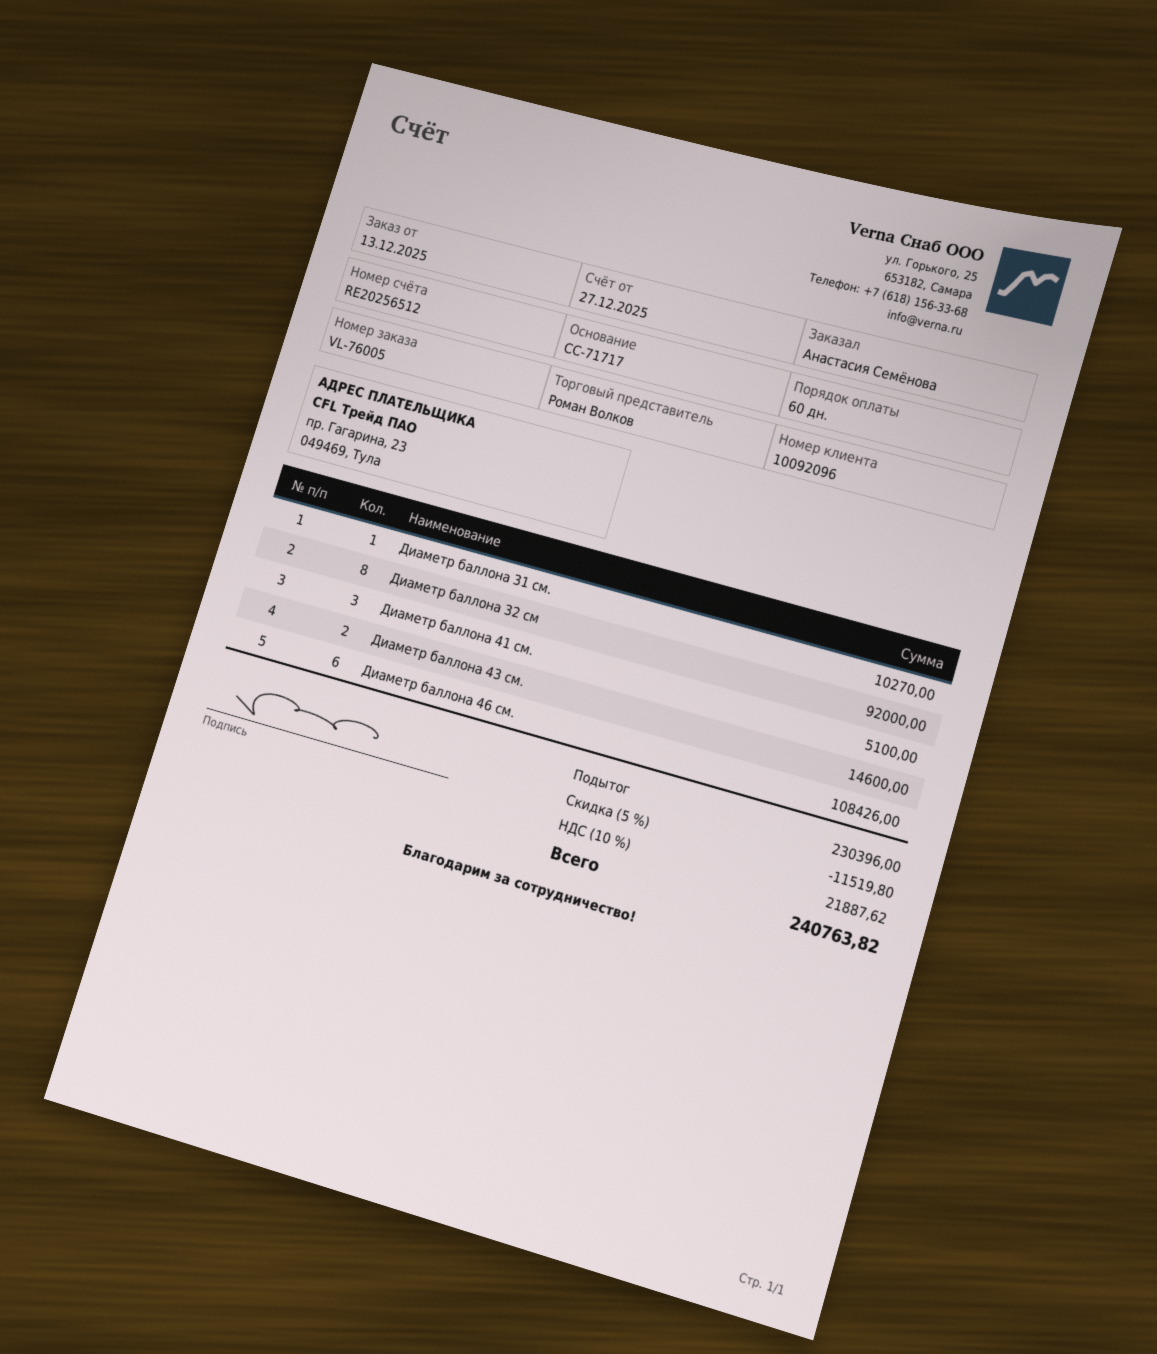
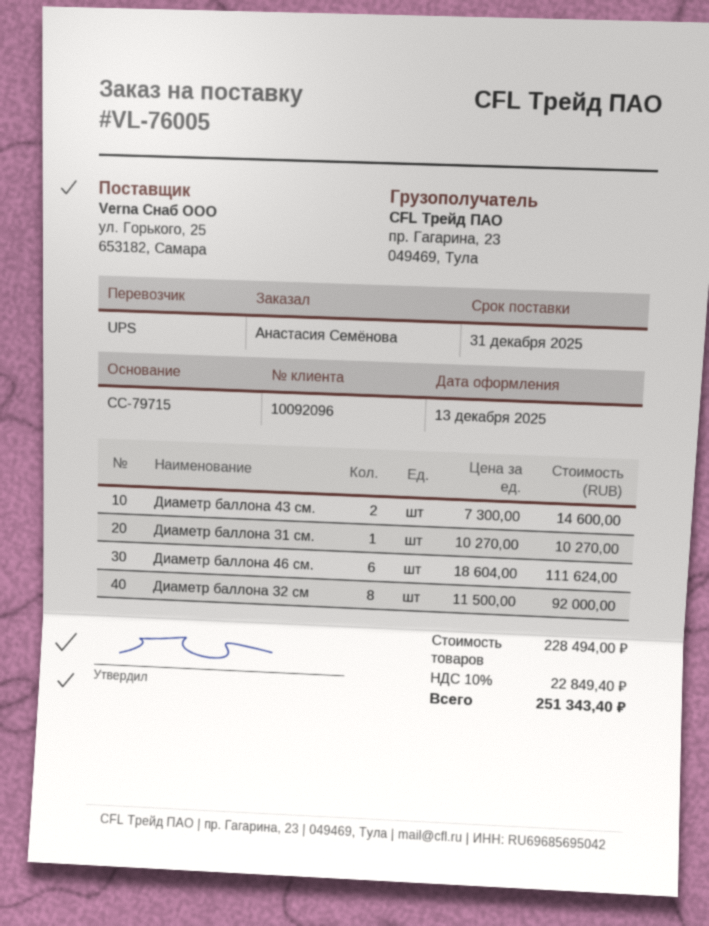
reference: CC-71717 -> CC-79715
Диаметр баллона 41 см.: 3 for 5100.00 -> none
Диаметр баллона 46 см.: 6 for 108426.00 -> 6 for 111624.00
subtotal: 230396.00 -> 228494.00
discount: 5% = 11519.80 -> none
tax: 10% = 21887.62 -> 10% = 22849.40
total: 240763.82 -> 251343.40

